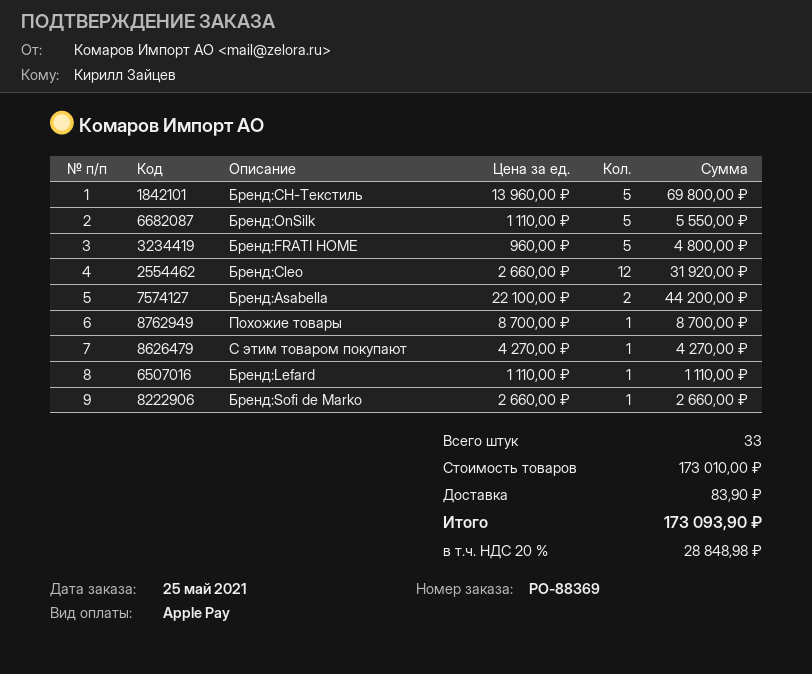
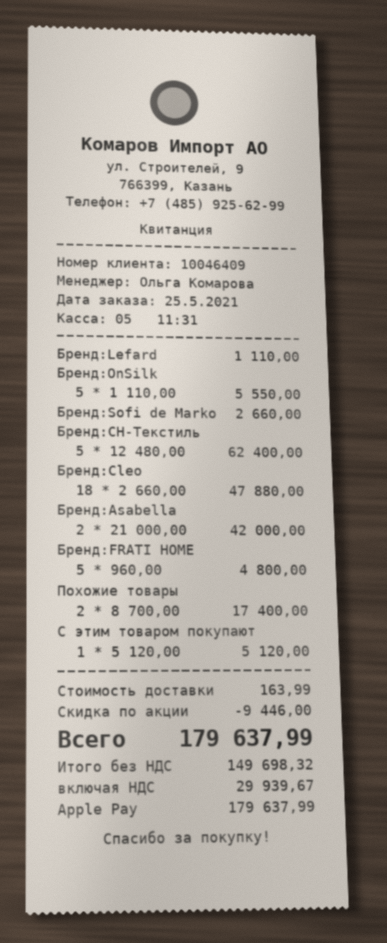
Бренд:СН-Текстиль: 5 x 13960.00 = 69800.00 -> 5 x 12480.00 = 62400.00
Бренд:Cleo: 12 x 2660.00 = 31920.00 -> 18 x 2660.00 = 47880.00
Бренд:Asabella: 2 x 22100.00 = 44200.00 -> 2 x 21000.00 = 42000.00
Похожие товары: 1 x 8700.00 = 8700.00 -> 2 x 8700.00 = 17400.00
С этим товаром покупают: 1 x 4270.00 = 4270.00 -> 1 x 5120.00 = 5120.00
discount: none -> 9446.00
shipping: 83.90 -> 163.99
tax: 28848.98 -> 29939.67
total: 173093.90 -> 179637.99

